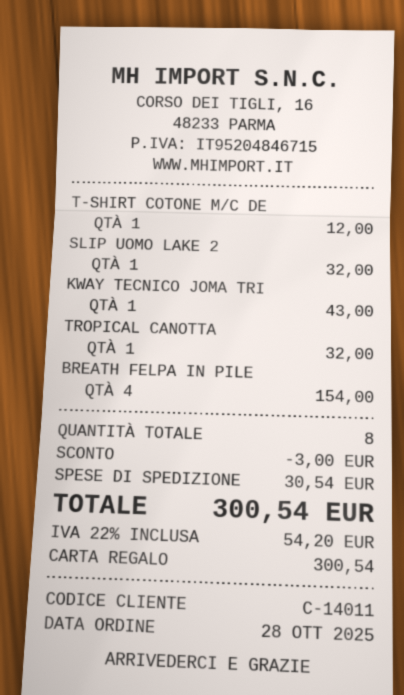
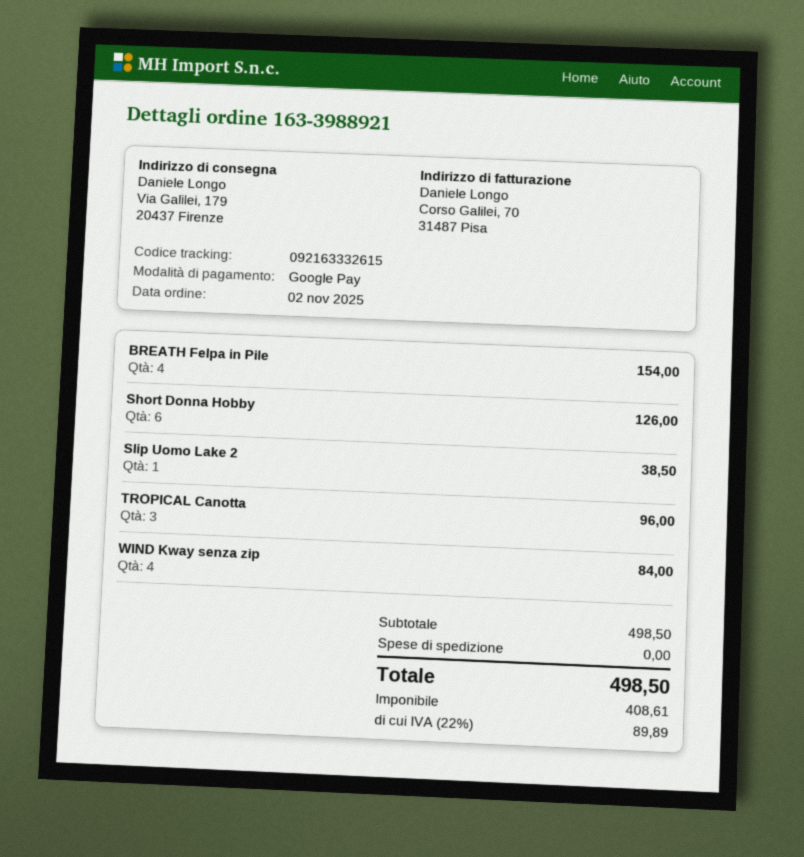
order date: 2025-10-28 -> 2025-11-02
payment method: gift card -> Google Pay
T-SHIRT COTONE M/C DE: 1 for 12.00 -> none
SLIP UOMO LAKE 2: 1 for 32.00 -> 1 for 38.50
KWAY TECNICO JOMA TRI: 1 for 43.00 -> none
TROPICAL CANOTTA: 1 for 32.00 -> 3 for 96.00
Short Donna Hobby: none -> 6 for 126.00
WIND Kway senza zip: none -> 4 for 84.00
discount: 3.00 -> none
shipping: 30.54 -> 0.00
tax: 22% = 54.20 -> 22% = 89.89
total: 300.54 -> 498.50

